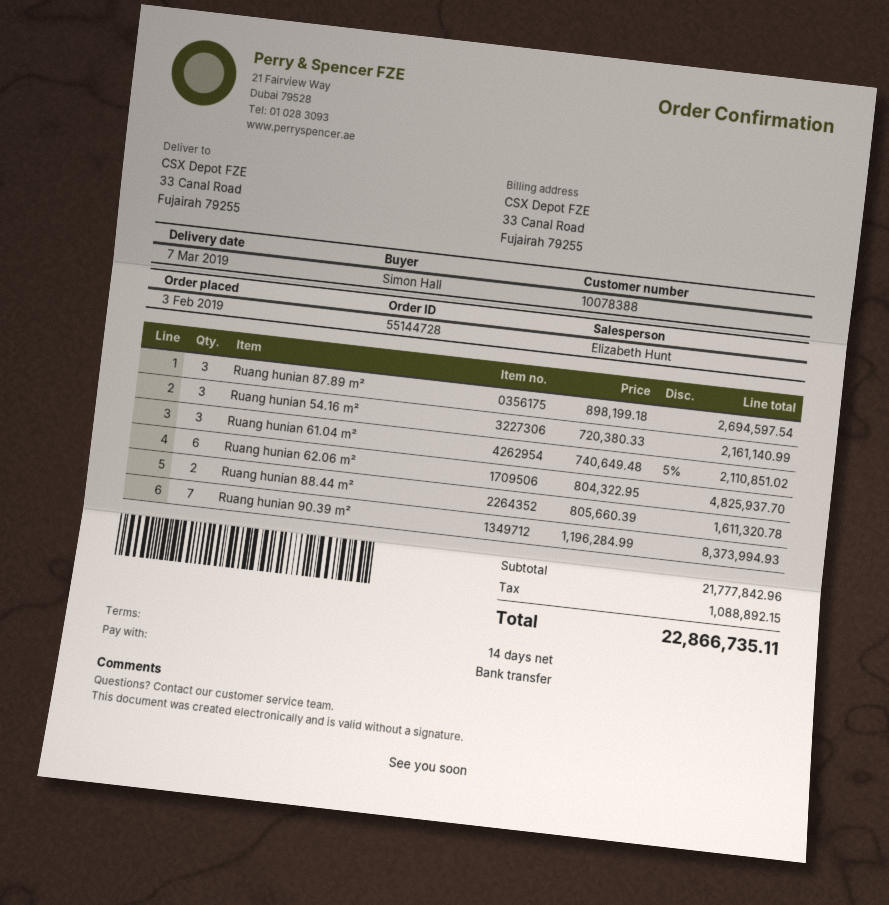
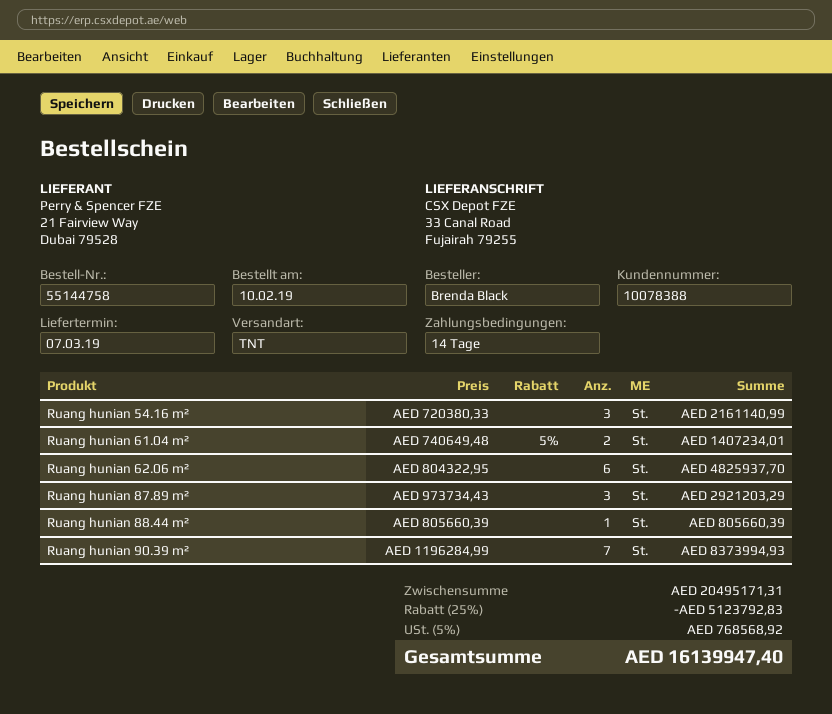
order number: 55144728 -> 55144758
order date: 2019-02-03 -> 2019-02-10
ordered by: Simon Hall -> Brenda Black
Ruang hunian 87.89 m²: 3 x 898199.18 = 2694597.54 -> 3 x 973734.43 = 2921203.29
Ruang hunian 61.04 m²: 3 x 740649.48 - 5% = 2110851.02 -> 2 x 740649.48 - 5% = 1407234.01
Ruang hunian 88.44 m²: 2 x 805660.39 = 1611320.78 -> 1 x 805660.39 = 805660.39
subtotal: 21777842.96 -> 20495171.31
discount: none -> 25% = 5123792.83
tax: 1088892.15 -> 768568.92
total: 22866735.11 -> 16139947.40

